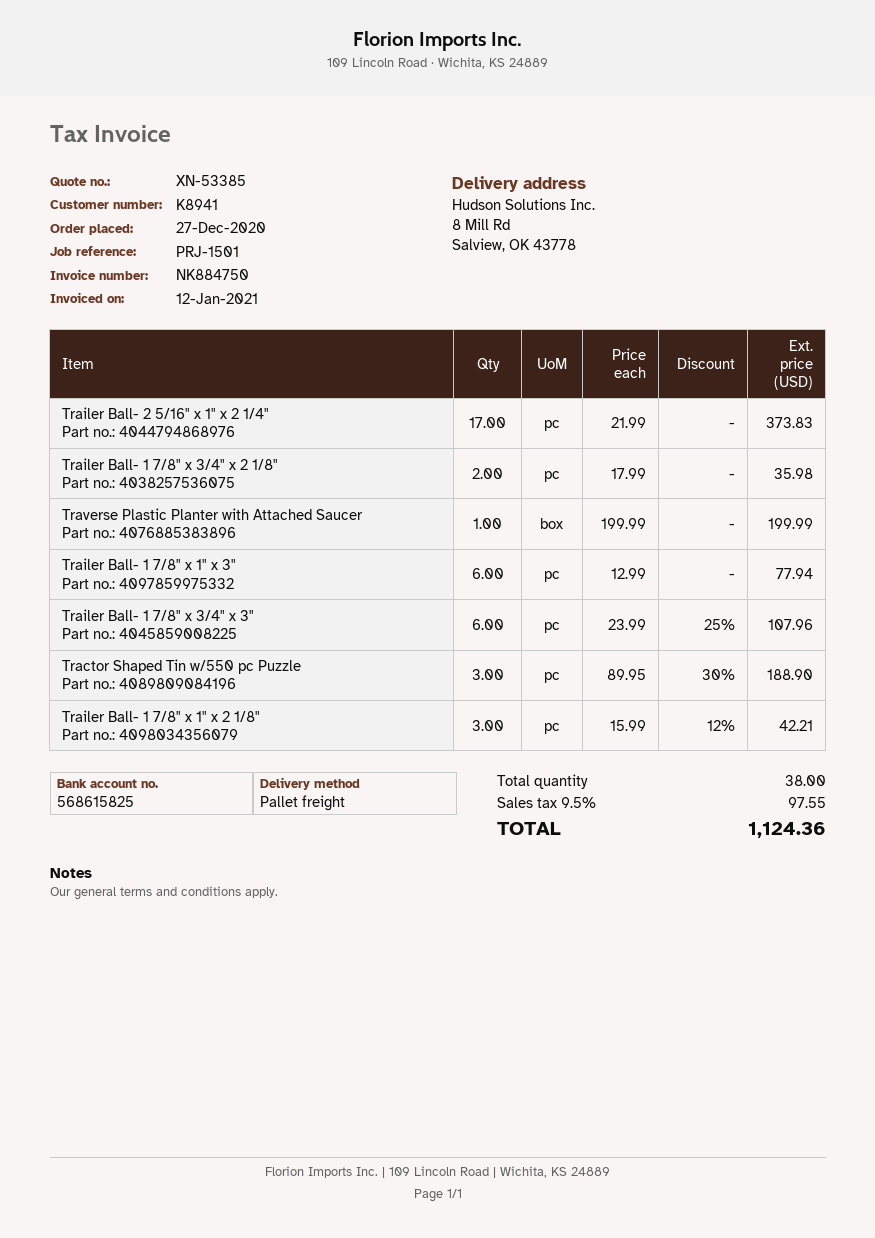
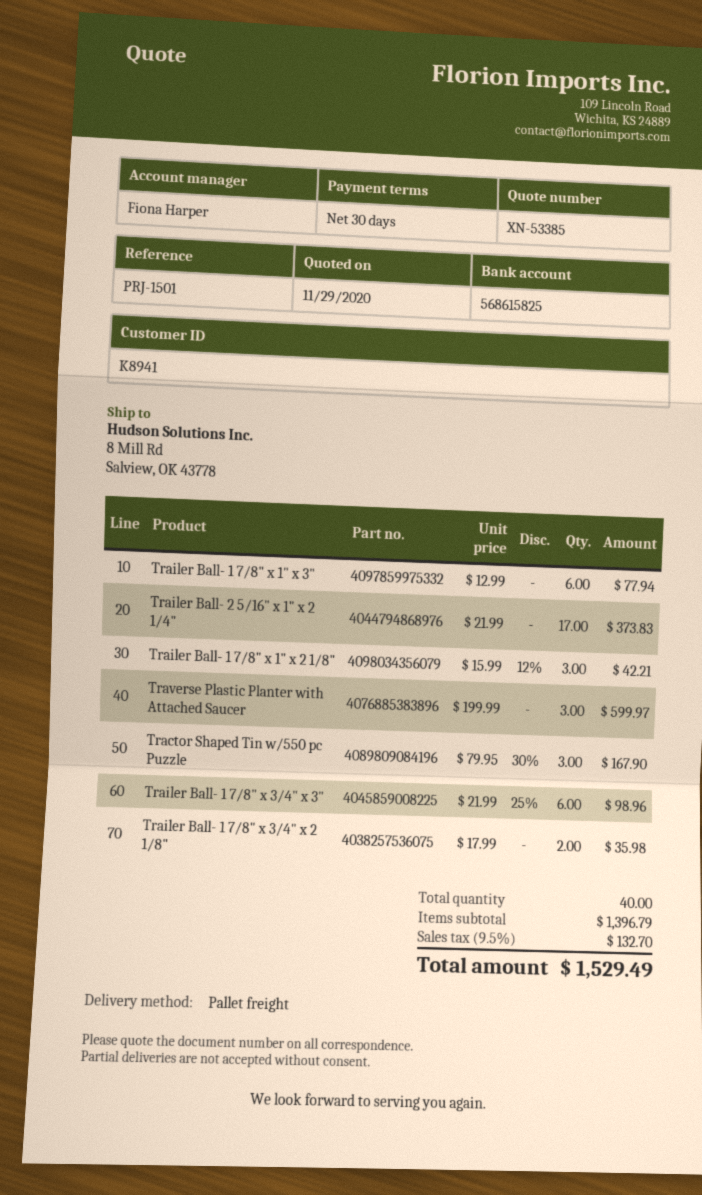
Traverse Plastic Planter with Attached Saucer: 1 x 199.99 = 199.99 -> 3 x 199.99 = 599.97
Trailer Ball- 1 7/8" x 3/4" x 3": 6 x 23.99 - 25% = 107.96 -> 6 x 21.99 - 25% = 98.96
Tractor Shaped Tin w/550 pc Puzzle: 3 x 89.95 - 30% = 188.90 -> 3 x 79.95 - 30% = 167.90
total quantity: 38 -> 40
tax: 9.5% = 97.55 -> 9.5% = 132.70
total: 1124.36 -> 1529.49

